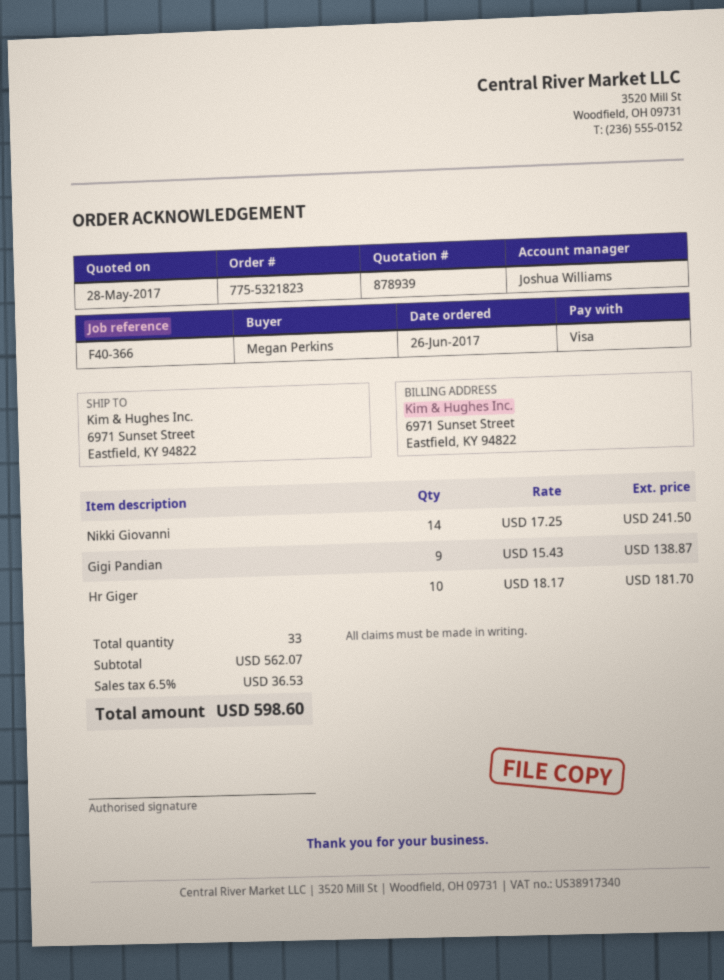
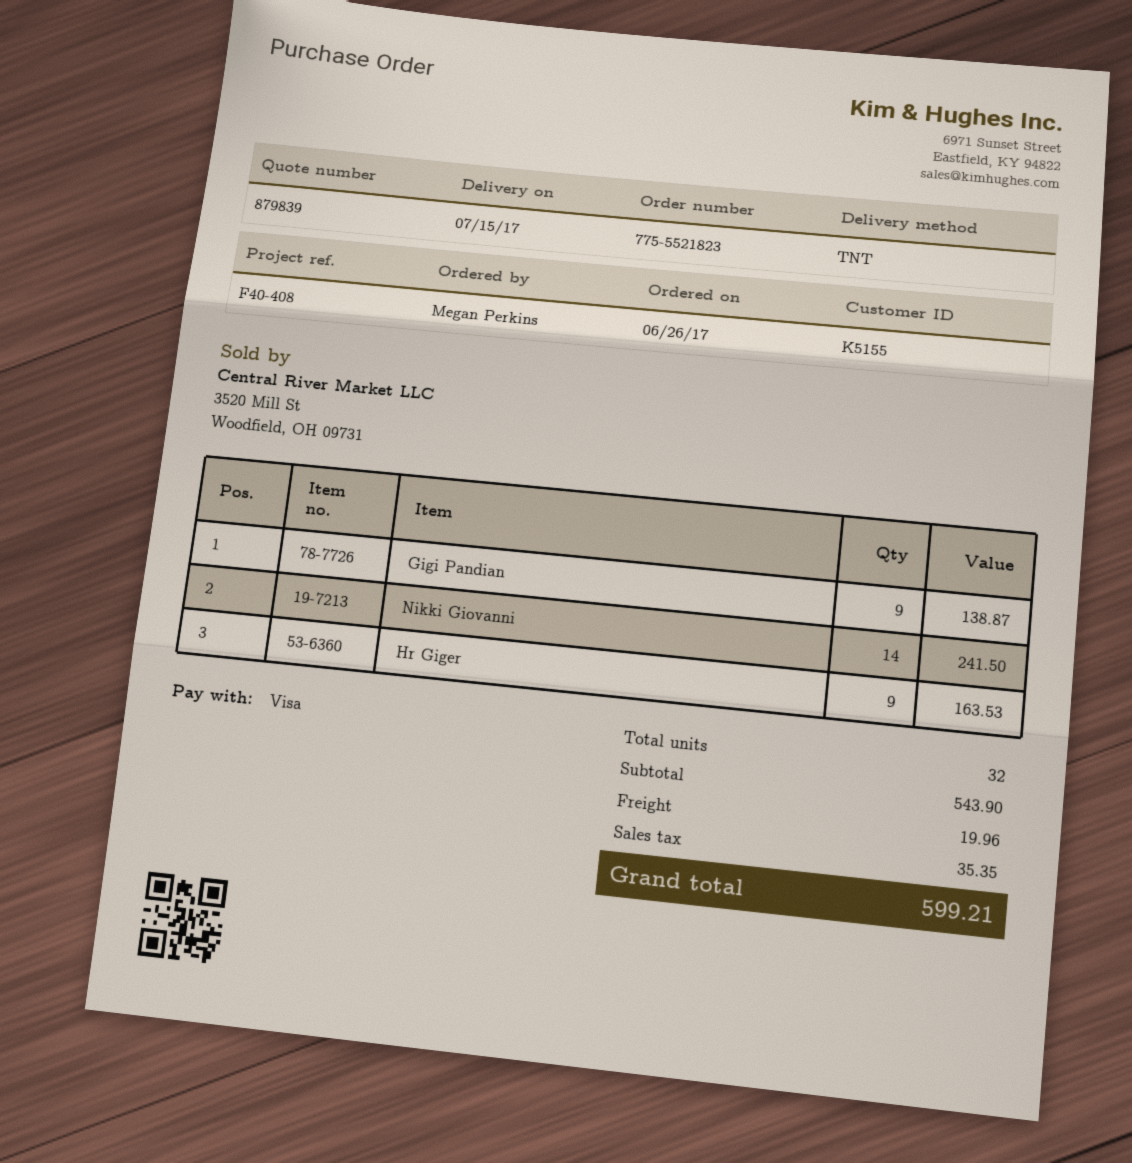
quote number: 878939 -> 879839
order number: 775-5321823 -> 775-5521823
reference: F40-366 -> F40-408
Hr Giger: 10 for 181.70 -> 9 for 163.53
total quantity: 33 -> 32
subtotal: 562.07 -> 543.90
shipping: none -> 19.96
tax: 36.53 -> 35.35
total: 598.60 -> 599.21

